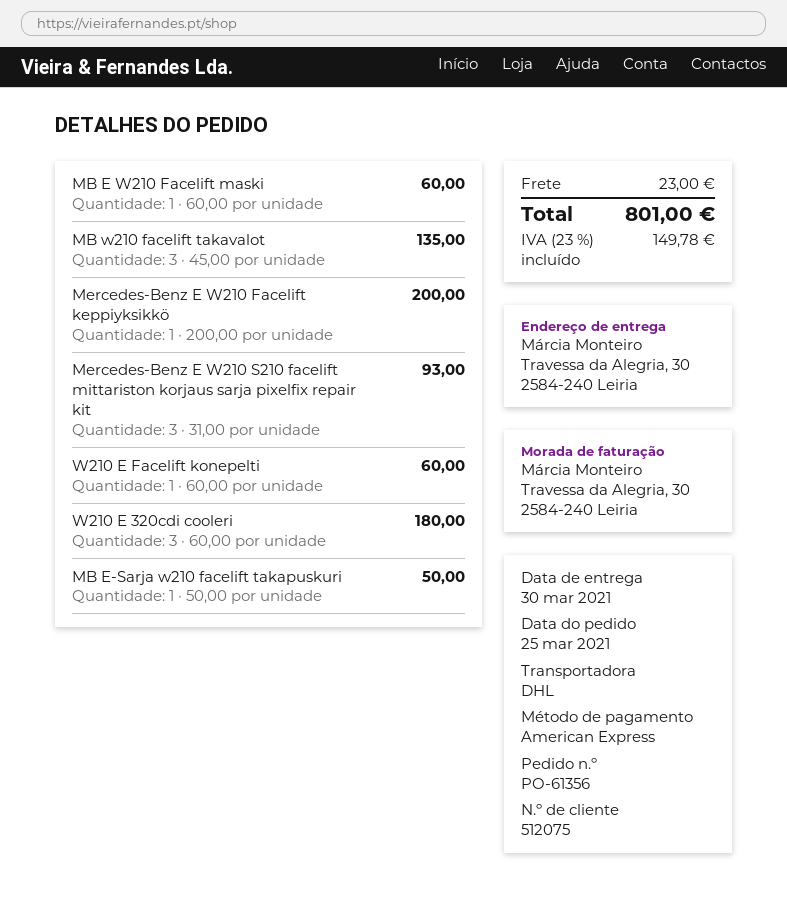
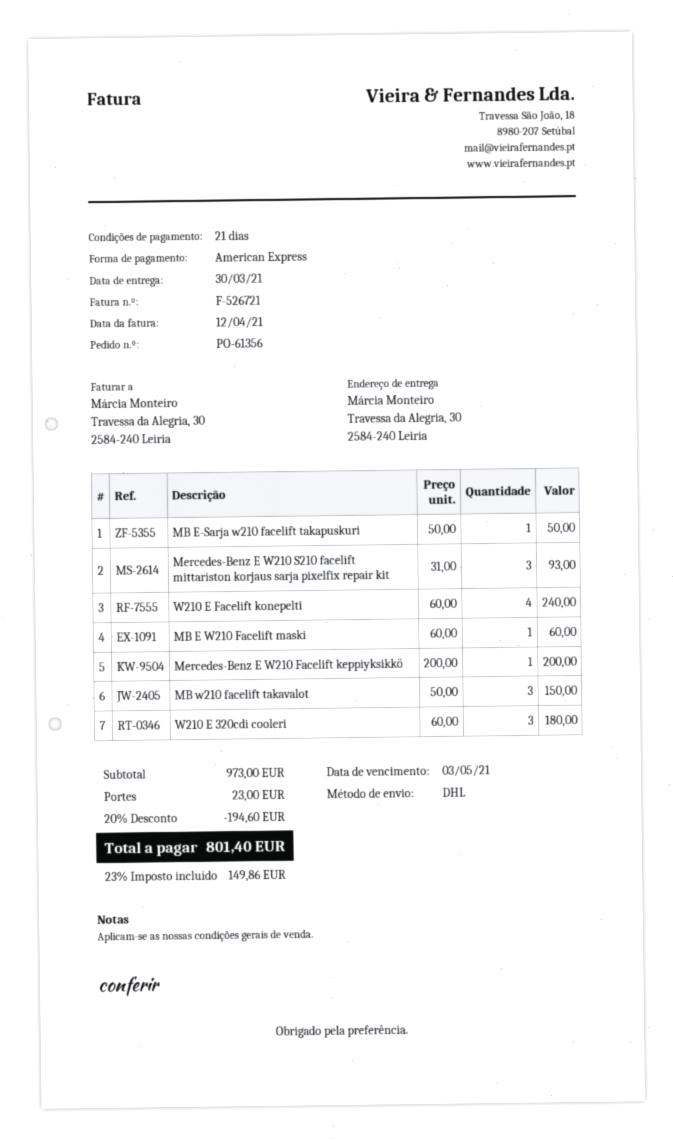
MB w210 facelift takavalot: 3 x 45.00 = 135.00 -> 3 x 50.00 = 150.00
W210 E Facelift konepelti: 1 x 60.00 = 60.00 -> 4 x 60.00 = 240.00
discount: none -> 20% = 194.60
tax: 23% = 149.78 -> 23% = 149.86
total: 801.00 -> 801.40

